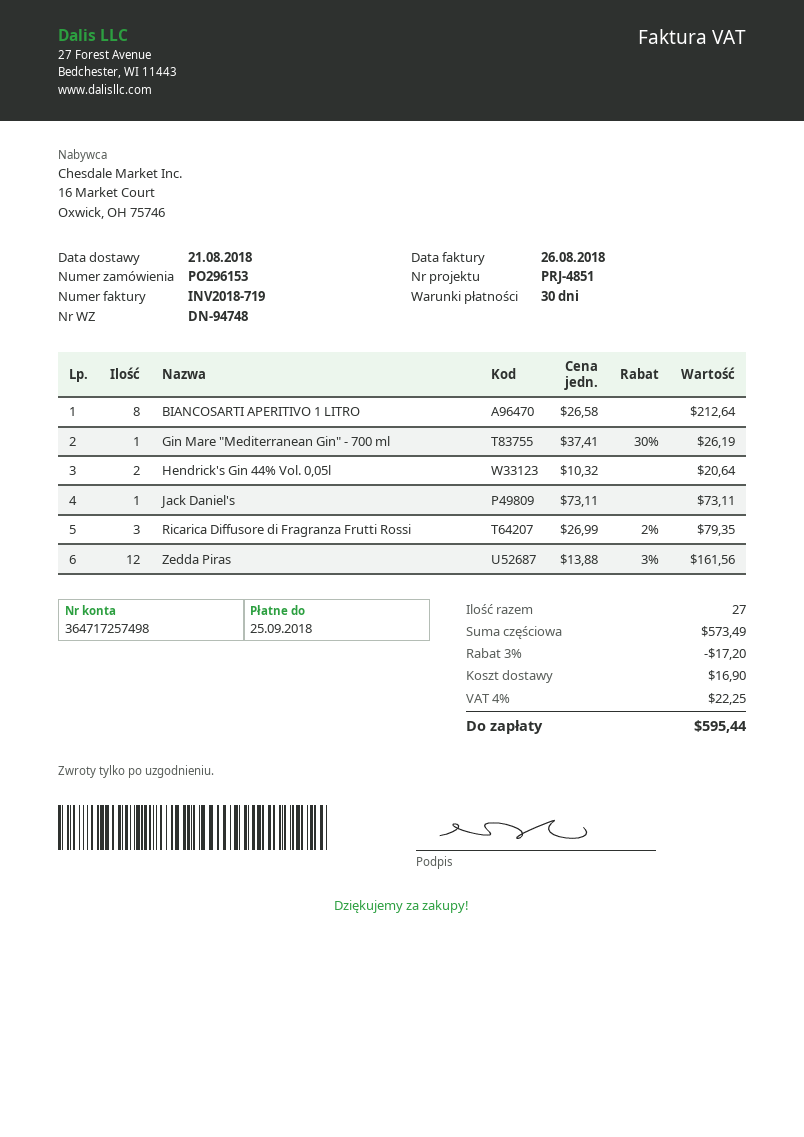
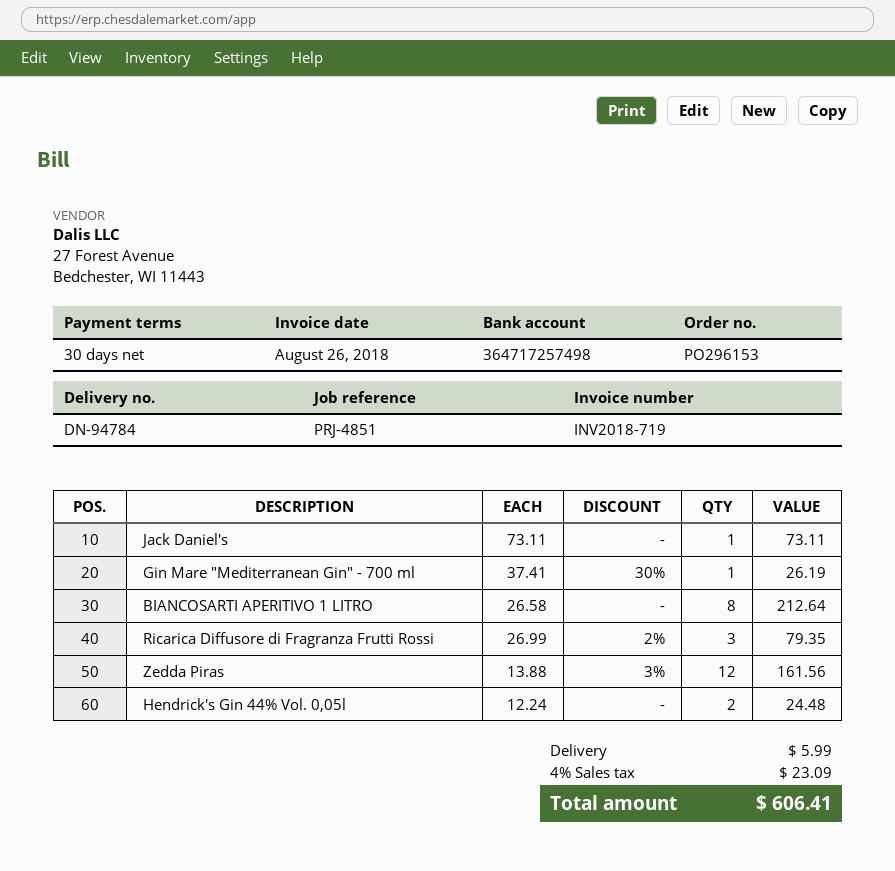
delivery note number: DN-94748 -> DN-94784
Hendrick's Gin 44% Vol. 0,05l: 2 x 10.32 = 20.64 -> 2 x 12.24 = 24.48
discount: 3% = 17.20 -> none
shipping: 16.90 -> 5.99
tax: 4% = 22.25 -> 4% = 23.09
total: 595.44 -> 606.41

